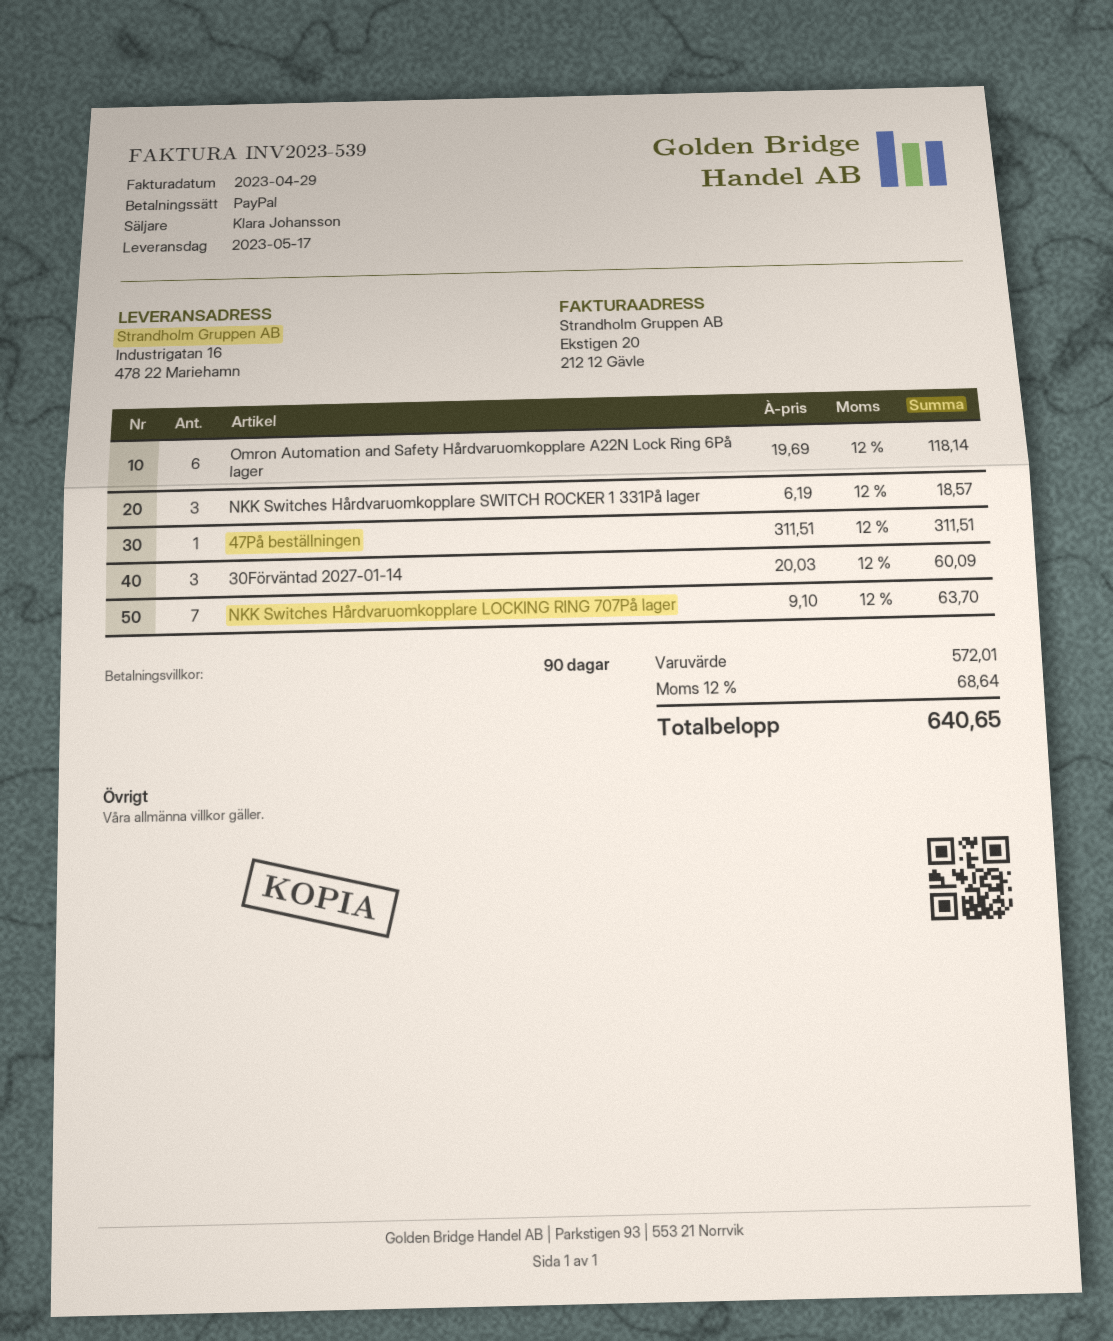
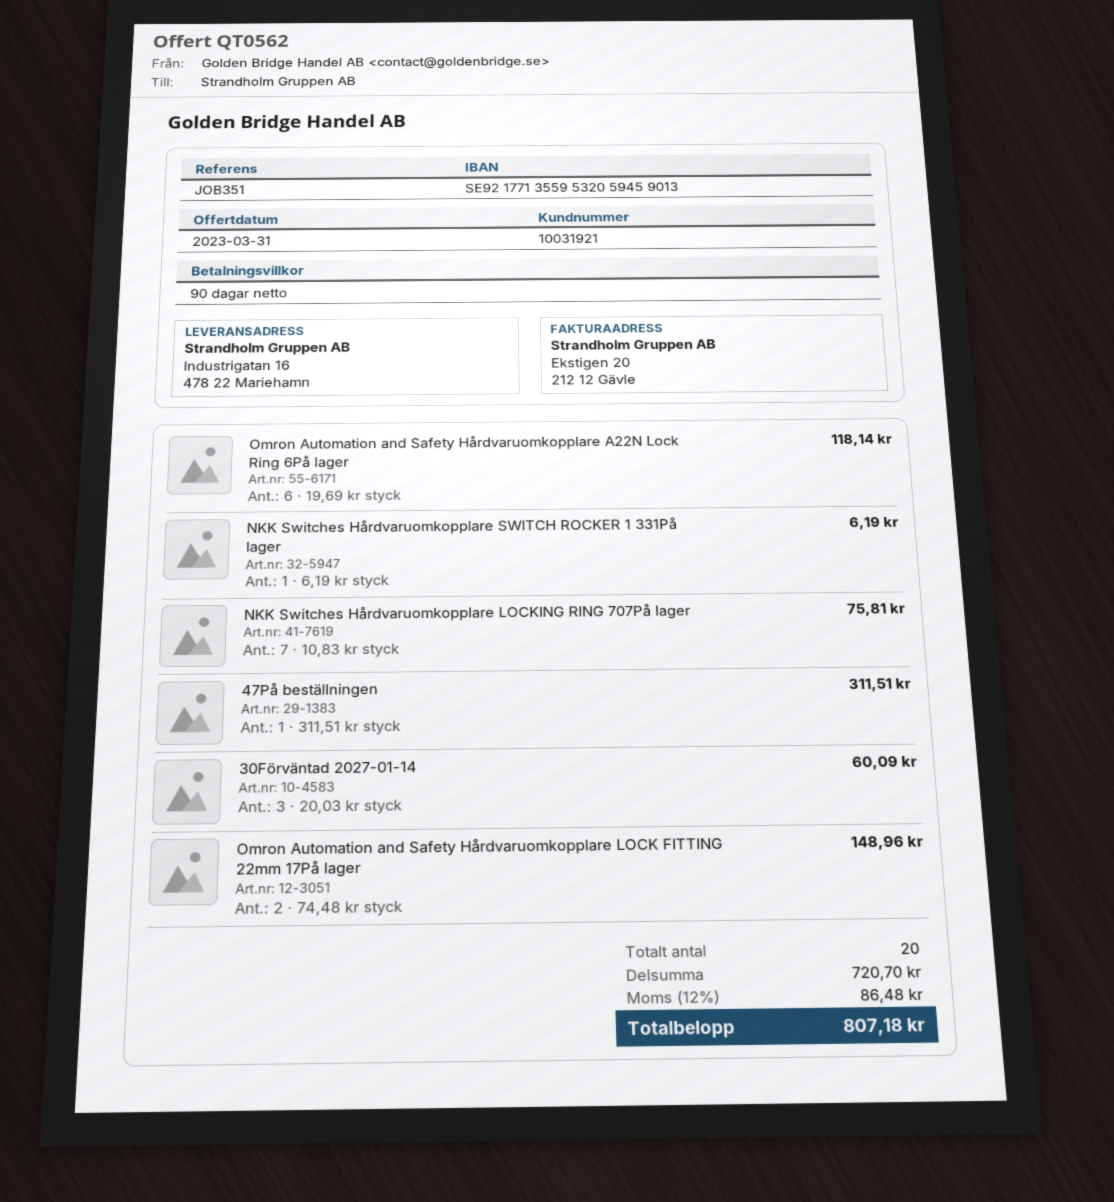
NKK Switches Hårdvaruomkopplare SWITCH ROCKER 1 331På lager: 3 x 6.19 = 18.57 -> 1 x 6.19 = 6.19
NKK Switches Hårdvaruomkopplare LOCKING RING 707På lager: 7 x 9.10 = 63.70 -> 7 x 10.83 = 75.81
Omron Automation and Safety Hårdvaruomkopplare LOCK FITTING 22mm 17På lager: none -> 2 x 74.48 = 148.96
subtotal: 572.01 -> 720.70
tax: 12% = 68.64 -> 12% = 86.48
total: 640.65 -> 807.18

